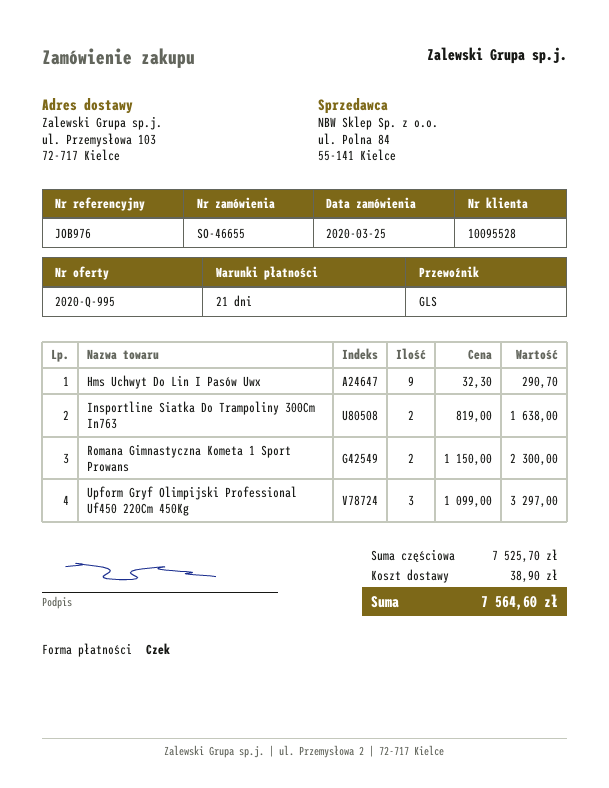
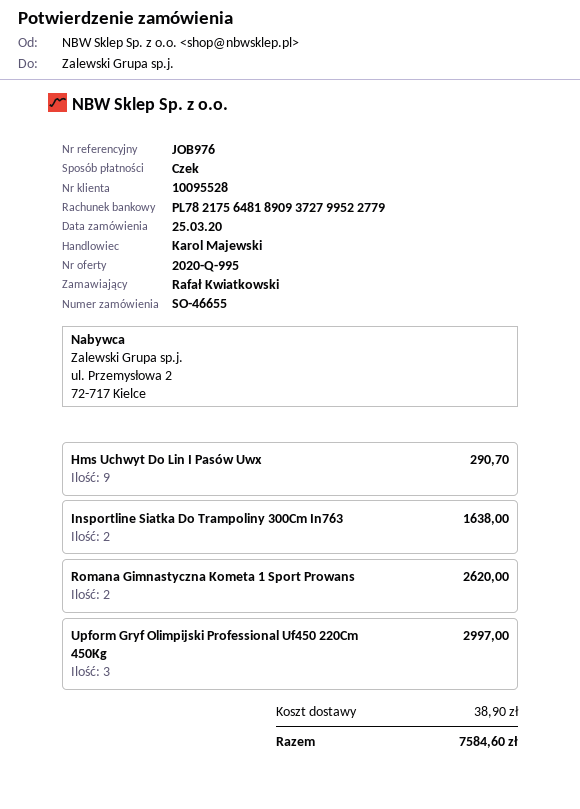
Romana Gimnastyczna Kometa 1 Sport Prowans: 2 for 2300.00 -> 2 for 2620.00
Upform Gryf Olimpijski Professional Uf450 220Cm 450Kg: 3 for 3297.00 -> 3 for 2997.00
total: 7564.60 -> 7584.60

